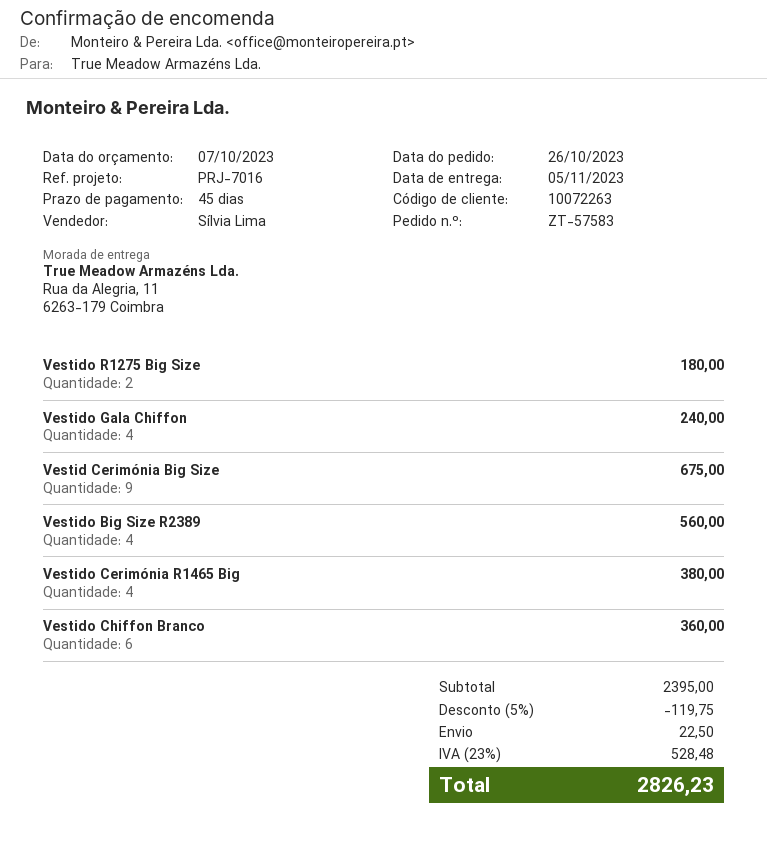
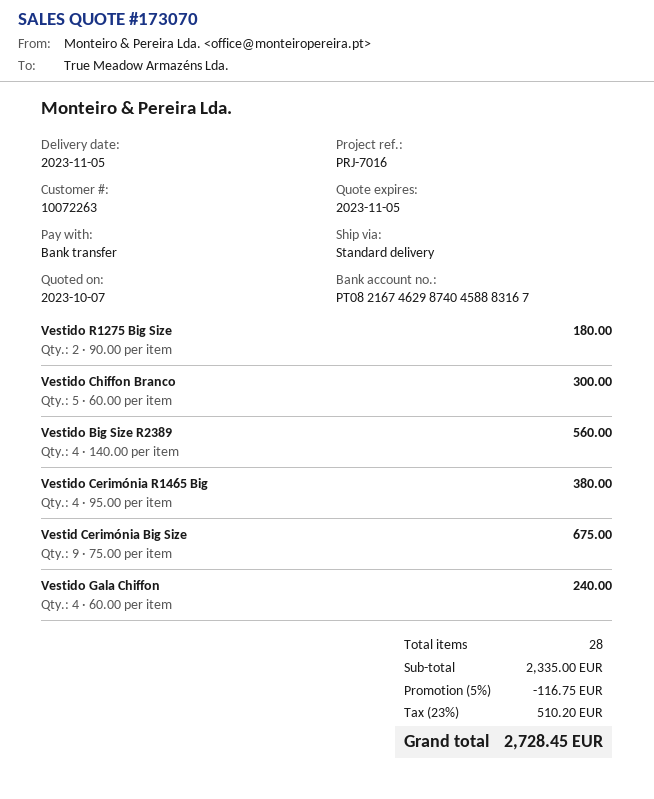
Vestido Chiffon Branco: 6 for 360.00 -> 5 for 300.00
subtotal: 2395.00 -> 2335.00
discount: 5% = 119.75 -> 5% = 116.75
shipping: 22.50 -> none
tax: 23% = 528.48 -> 23% = 510.20
total: 2826.23 -> 2728.45

